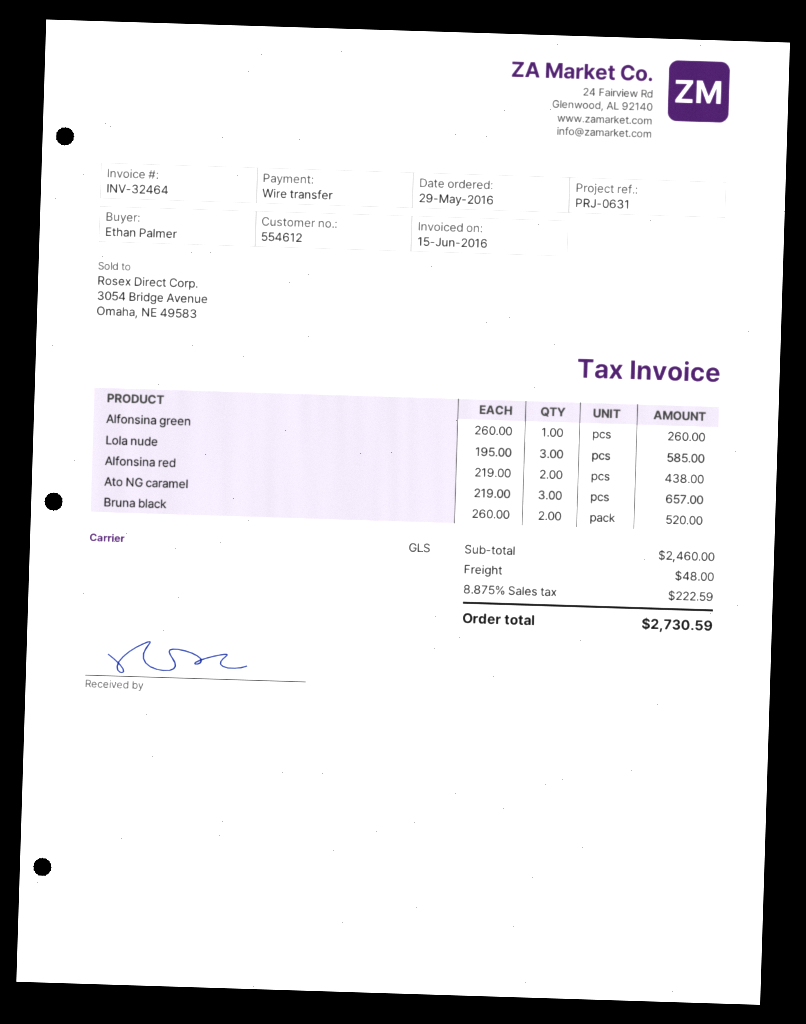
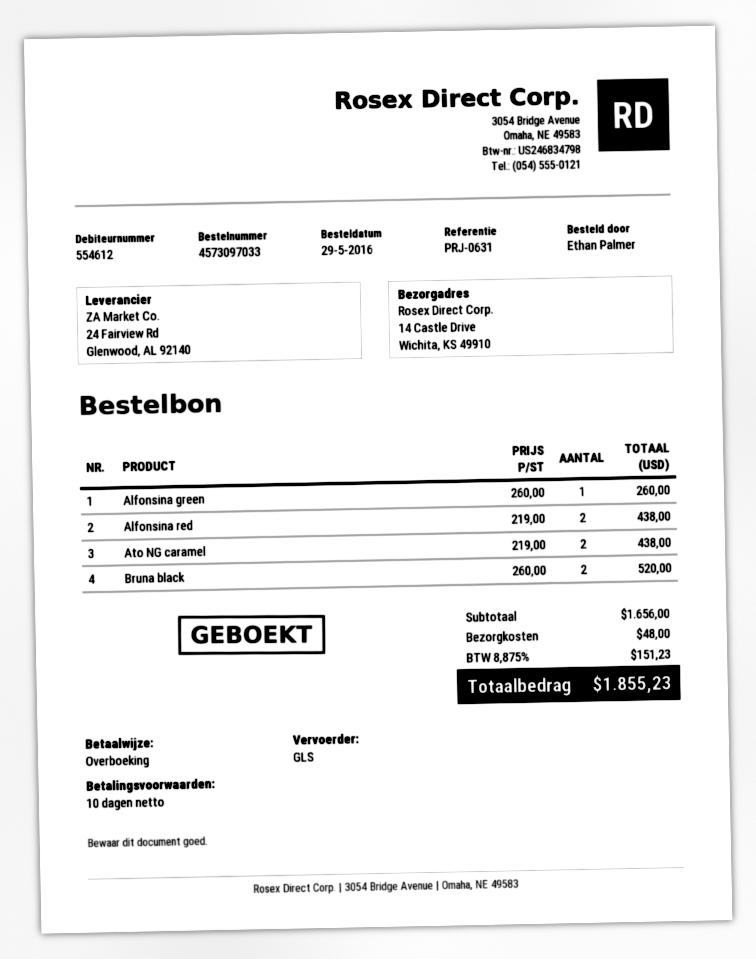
Lola nude: 3 x 195.00 = 585.00 -> none
Ato NG caramel: 3 x 219.00 = 657.00 -> 2 x 219.00 = 438.00
subtotal: 2460.00 -> 1656.00
tax: 8.875% = 222.59 -> 8.875% = 151.23
total: 2730.59 -> 1855.23

